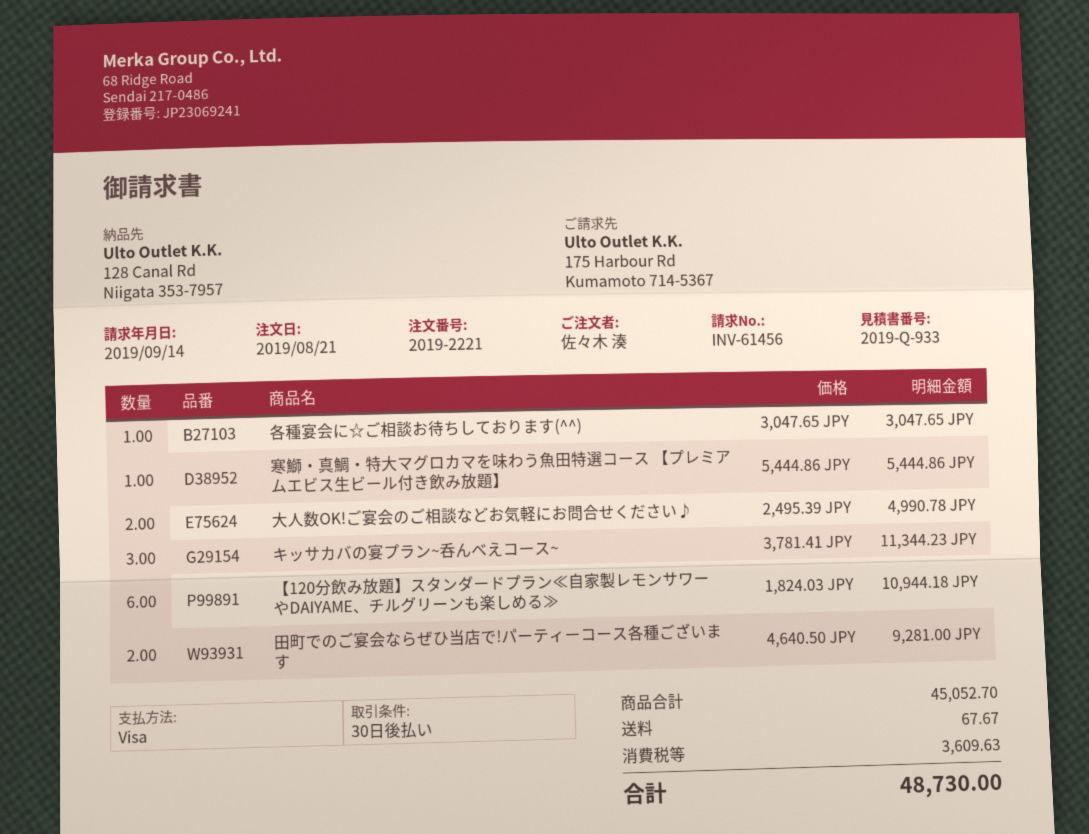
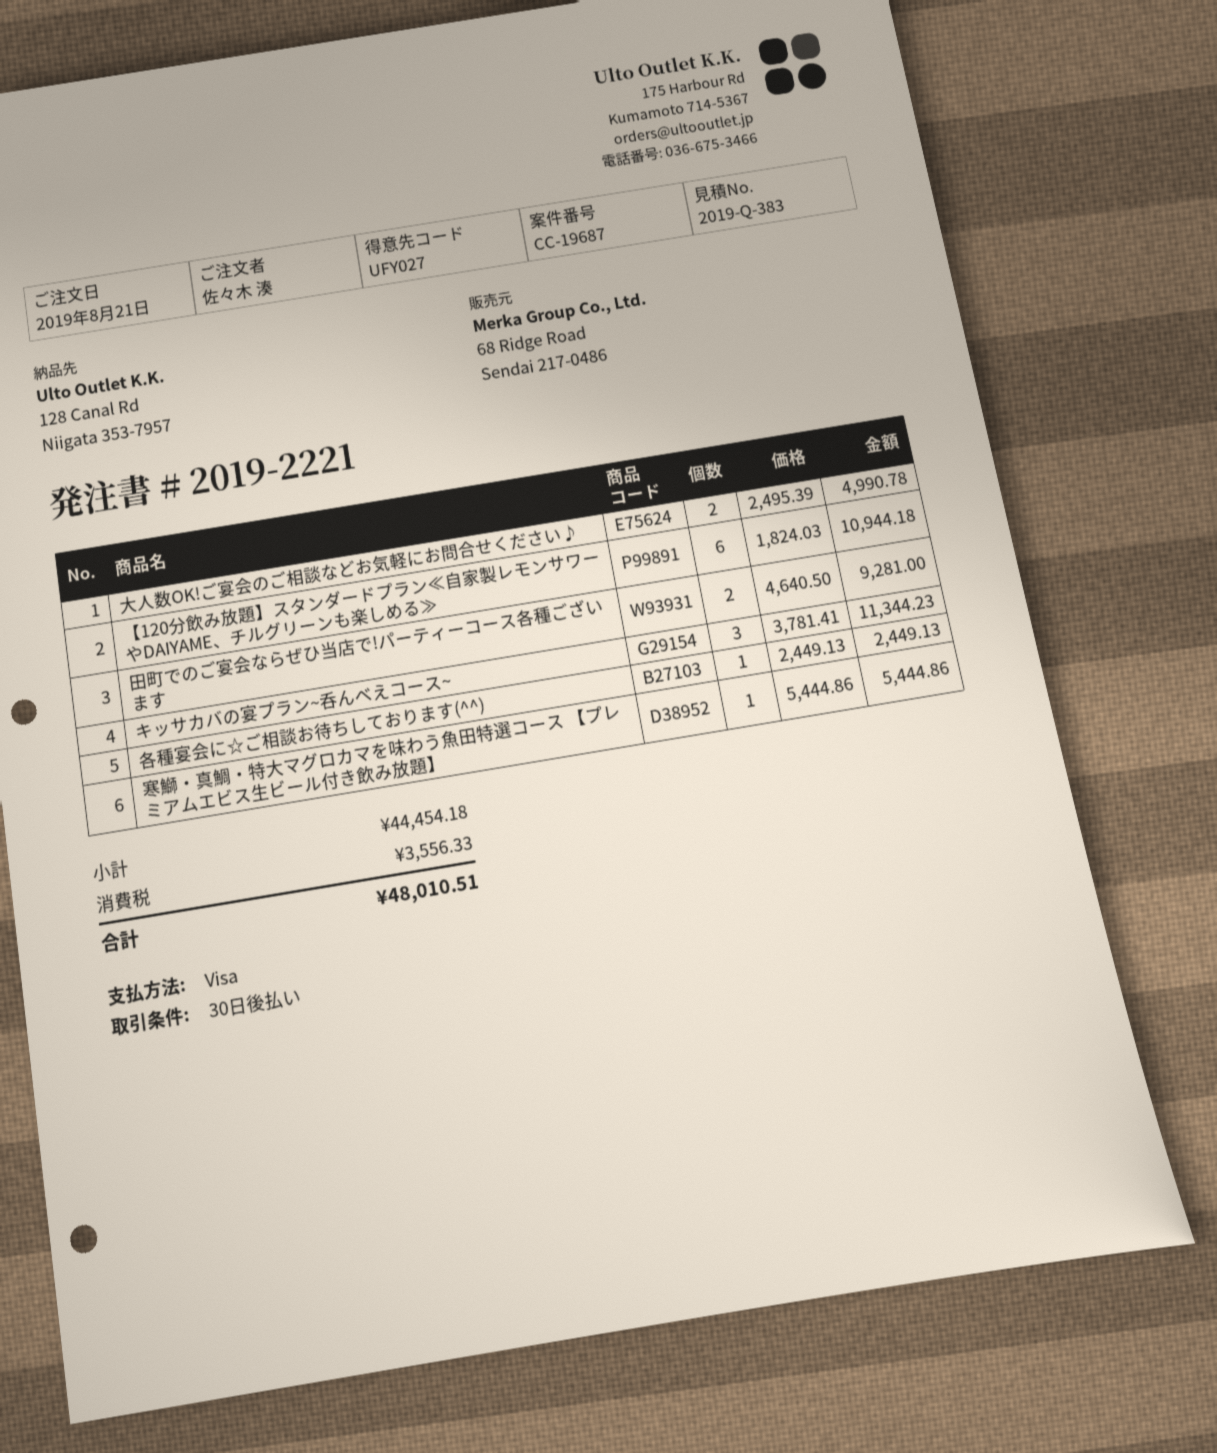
quote number: 2019-Q-933 -> 2019-Q-383
各種宴会に☆ご相談お待ちしております(^^): 1 x 3047.65 = 3047.65 -> 1 x 2449.13 = 2449.13
subtotal: 45052.70 -> 44454.18
shipping: 67.67 -> none
tax: 3609.63 -> 3556.33
total: 48730.00 -> 48010.51

